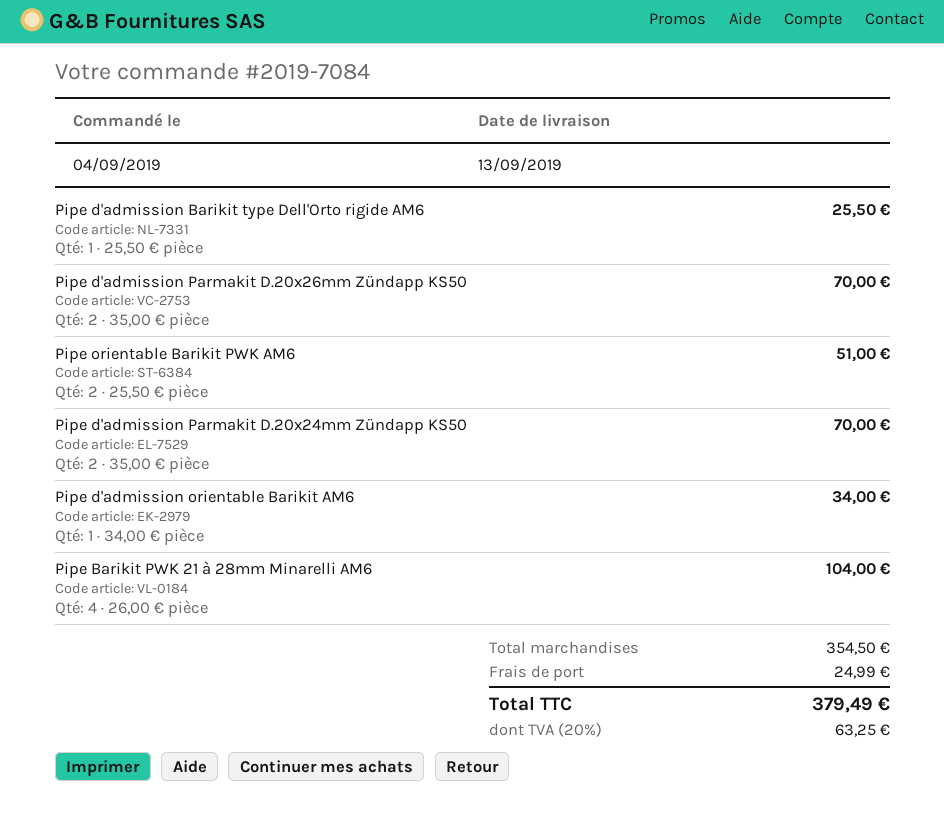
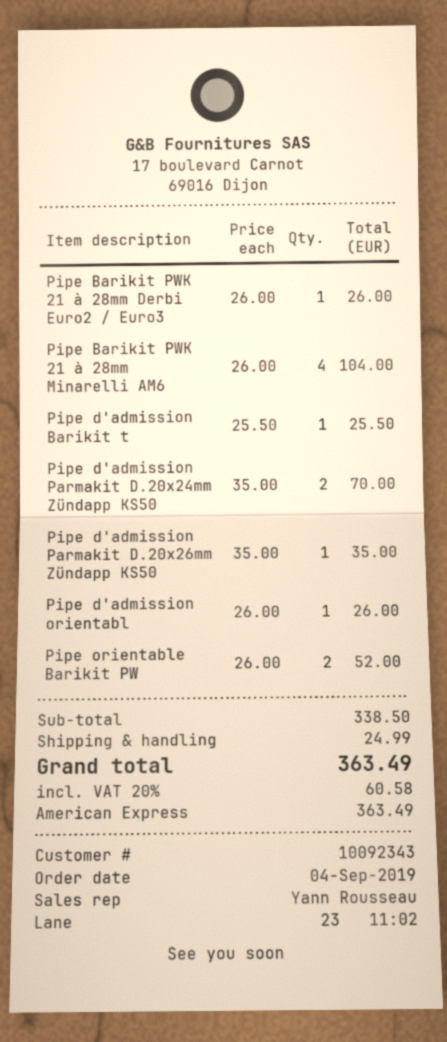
Pipe d'admission Parmakit D.20x26mm Zündapp KS50: 2 x 35.00 = 70.00 -> 1 x 35.00 = 35.00
Pipe orientable Barikit PWK AM6: 2 x 25.50 = 51.00 -> 2 x 26.00 = 52.00
Pipe d'admission orientable Barikit AM6: 1 x 34.00 = 34.00 -> 1 x 26.00 = 26.00
Pipe Barikit PWK 21 à 28mm Derbi Euro2 / Euro3: none -> 1 x 26.00 = 26.00
subtotal: 354.50 -> 338.50
tax: 20% = 63.25 -> 20% = 60.58
total: 379.49 -> 363.49

